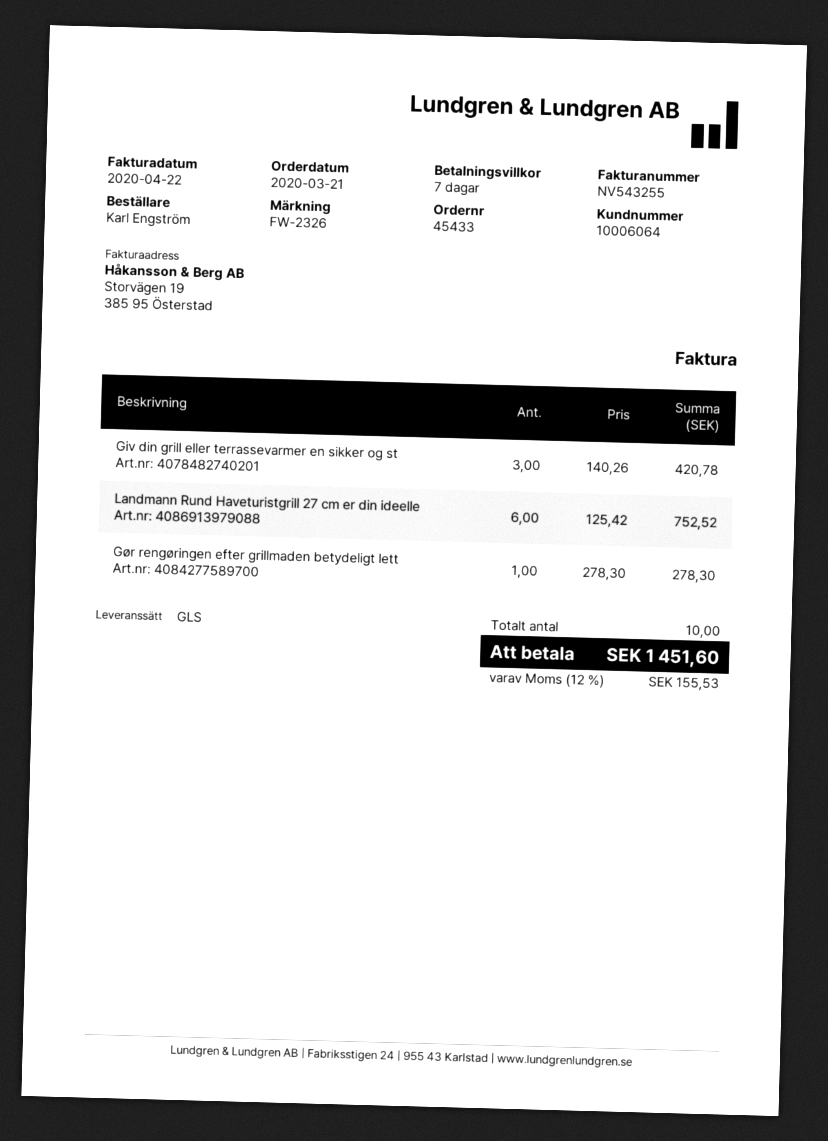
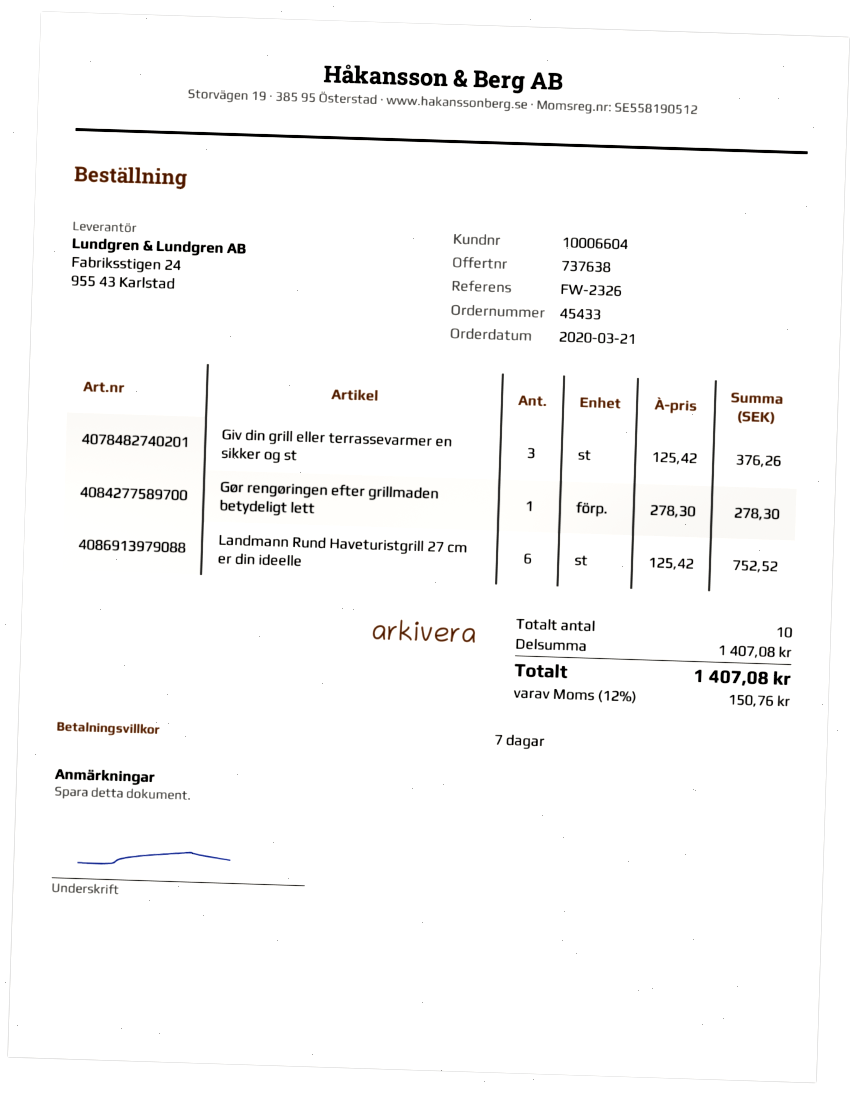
customer number: 10006064 -> 10006604
Giv din grill eller terrassevarmer en sikker og st: 3 x 140.26 = 420.78 -> 3 x 125.42 = 376.26
tax: 12% = 155.53 -> 12% = 150.76
total: 1451.60 -> 1407.08

